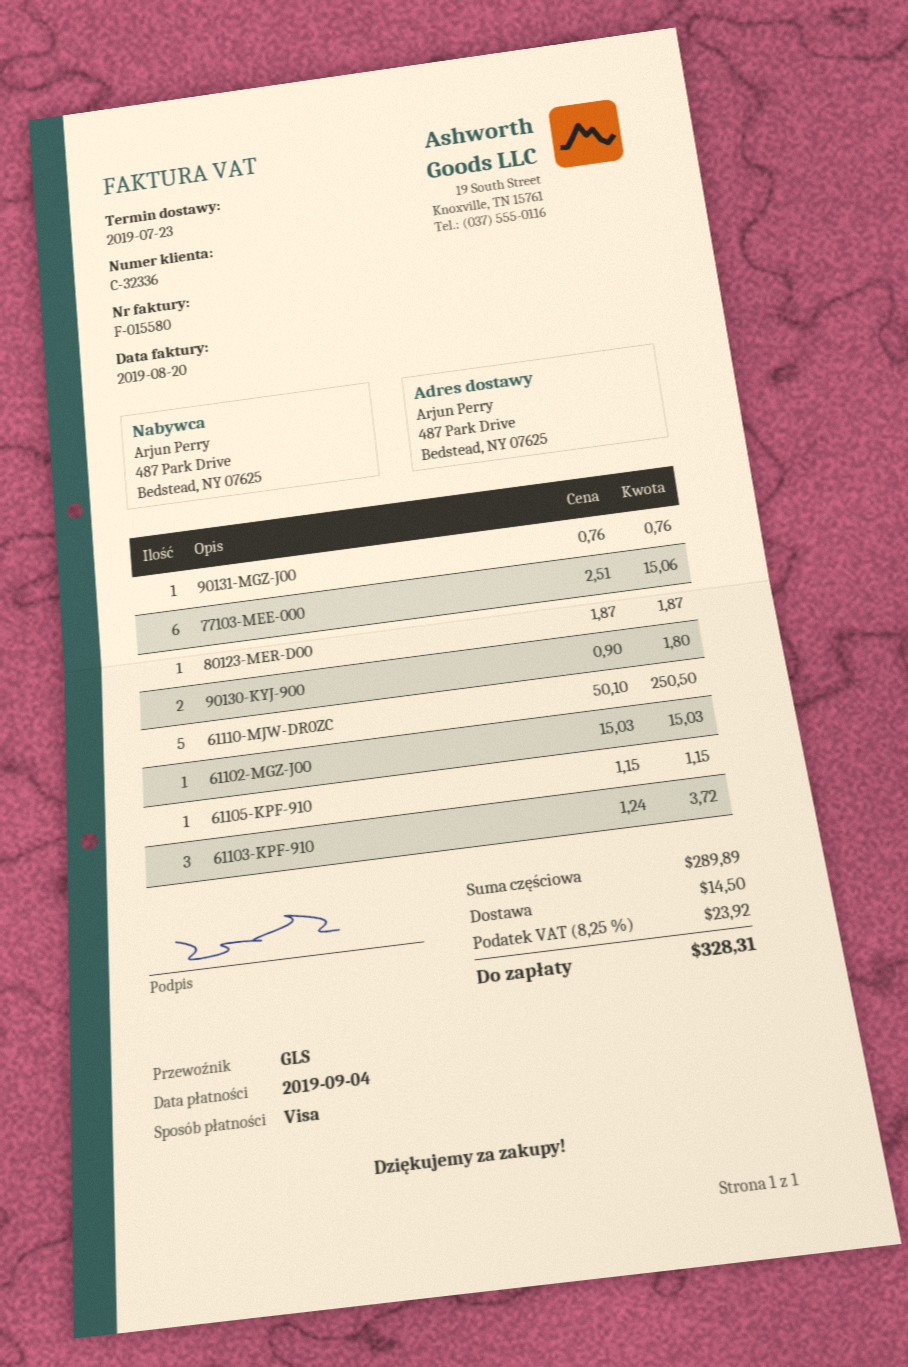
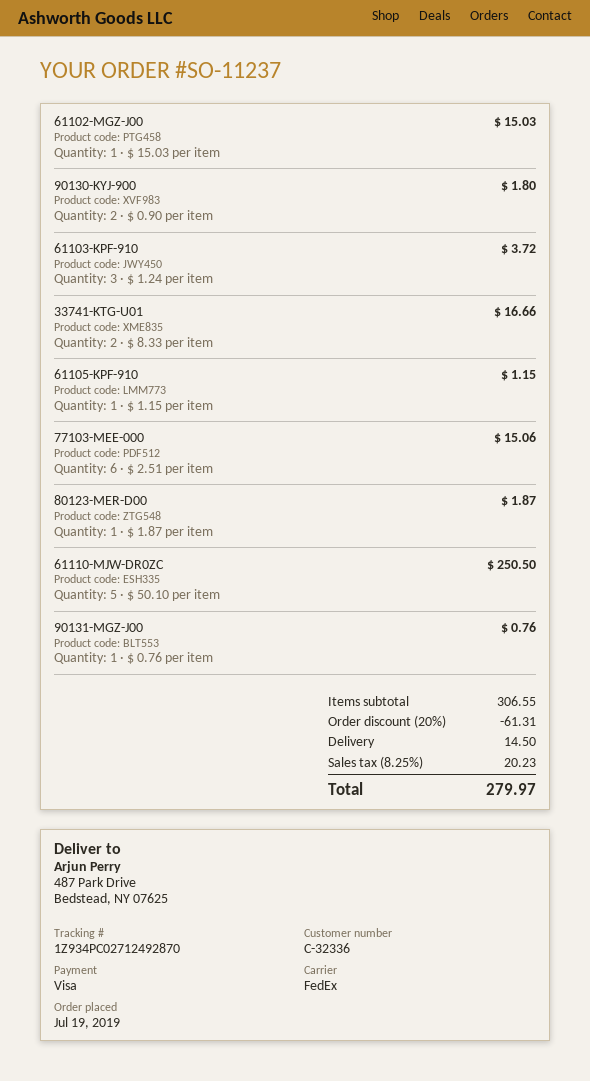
shipping method: GLS -> FedEx
33741-KTG-U01: none -> 2 x 8.33 = 16.66
subtotal: 289.89 -> 306.55
discount: none -> 20% = 61.31
tax: 8.25% = 23.92 -> 8.25% = 20.23
total: 328.31 -> 279.97

